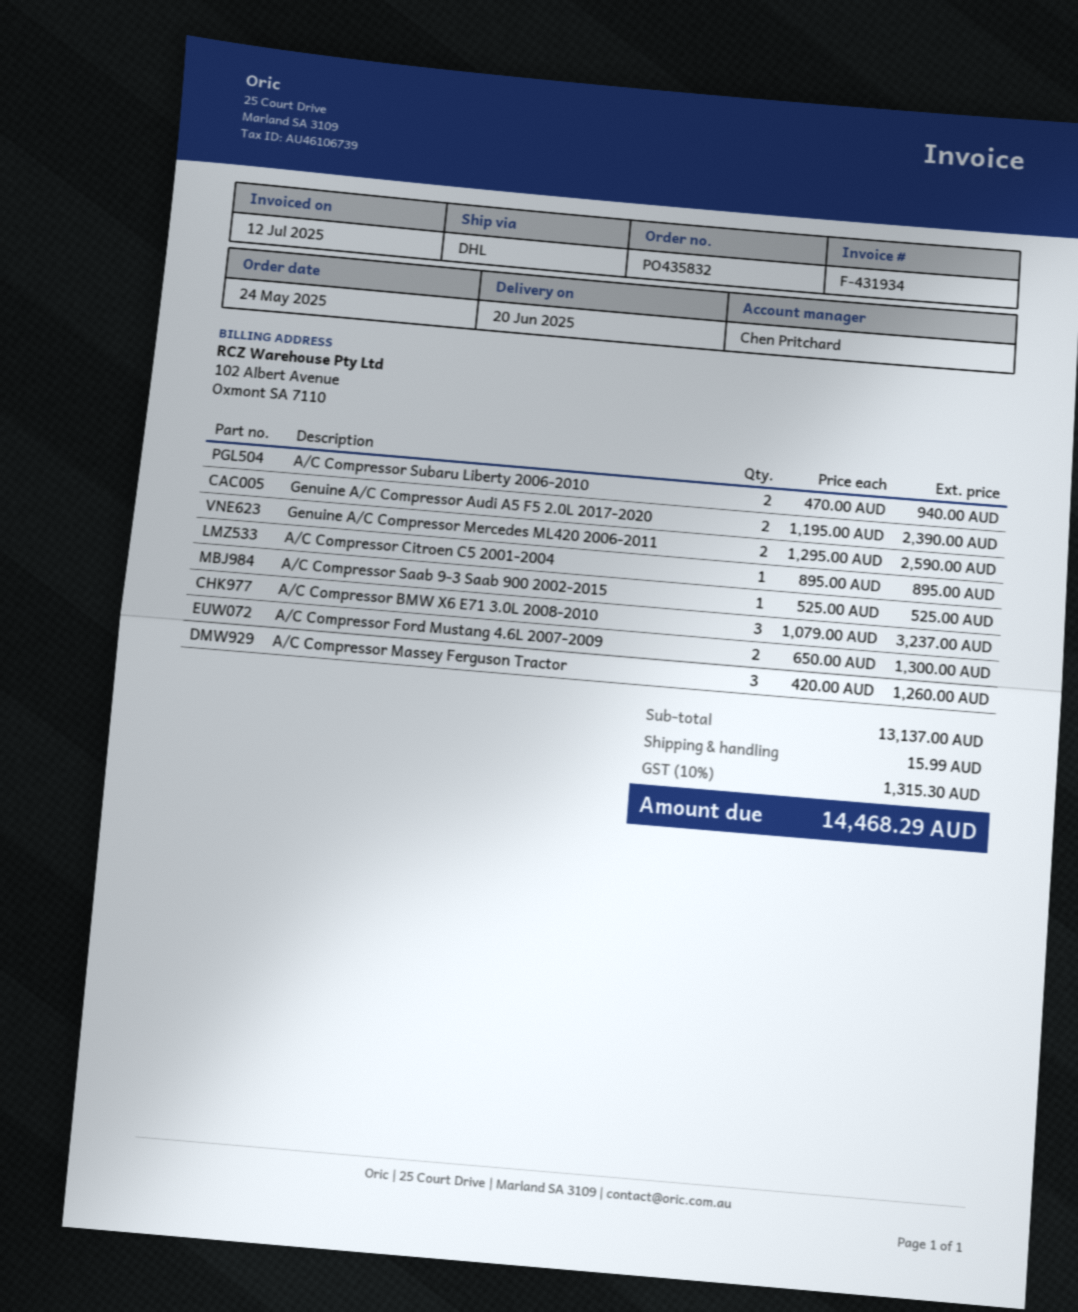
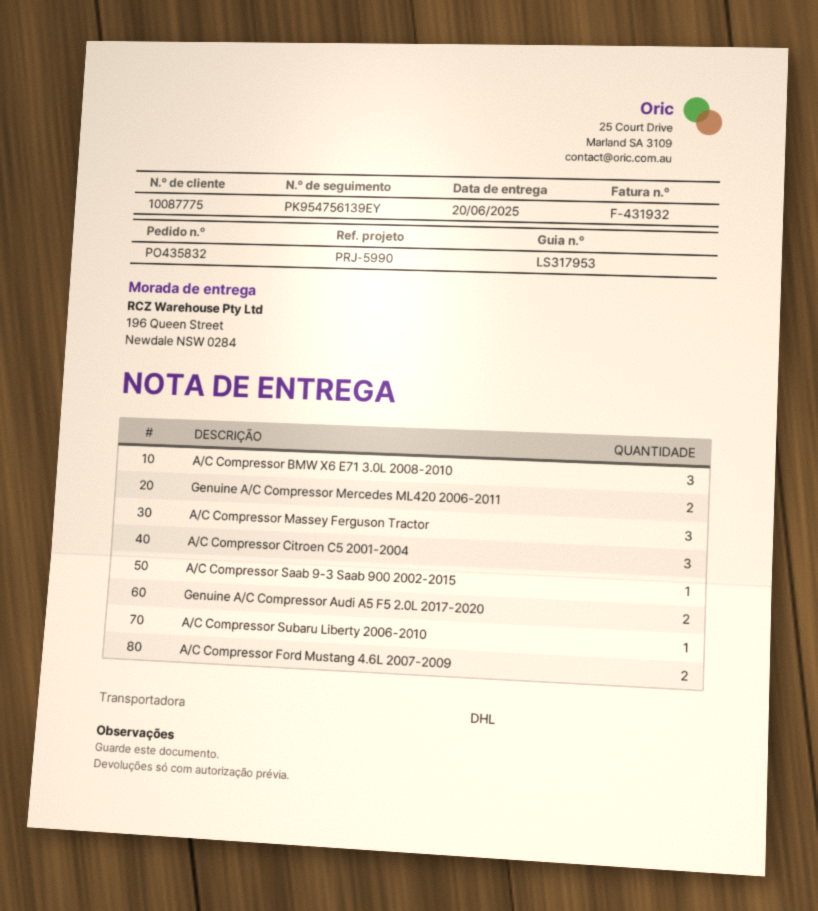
invoice number: F-431934 -> F-431932
A/C Compressor Subaru Liberty 2006-2010: 2 -> 1
A/C Compressor Citroen C5 2001-2004: 1 -> 3

